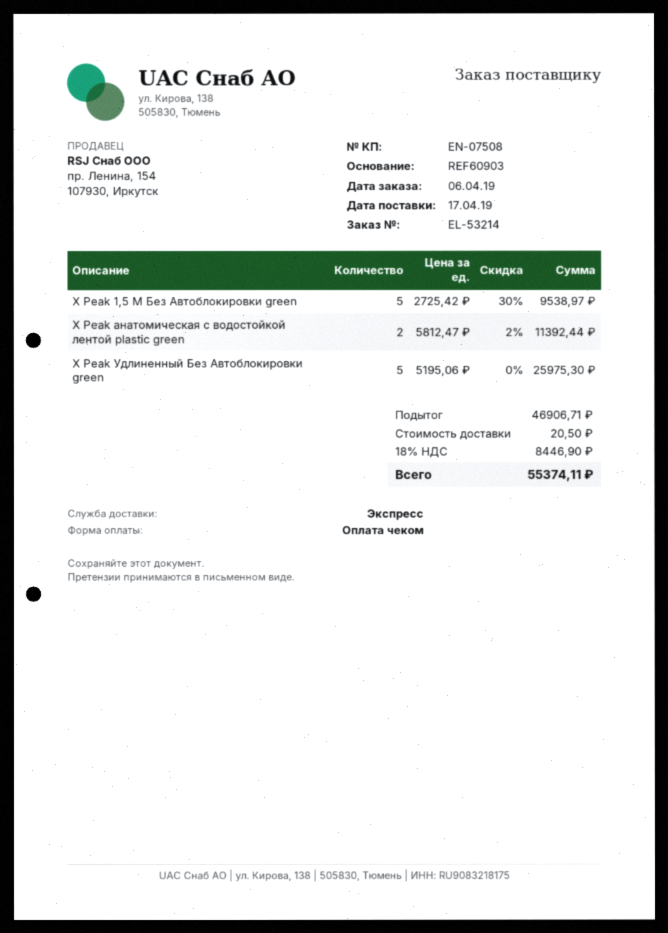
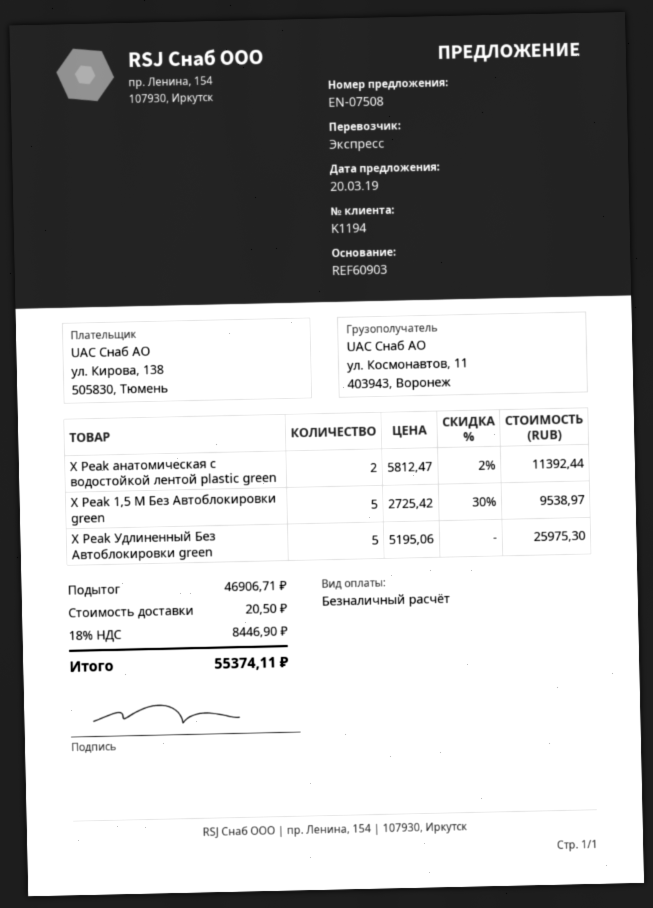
payment method: cheque -> bank transfer

